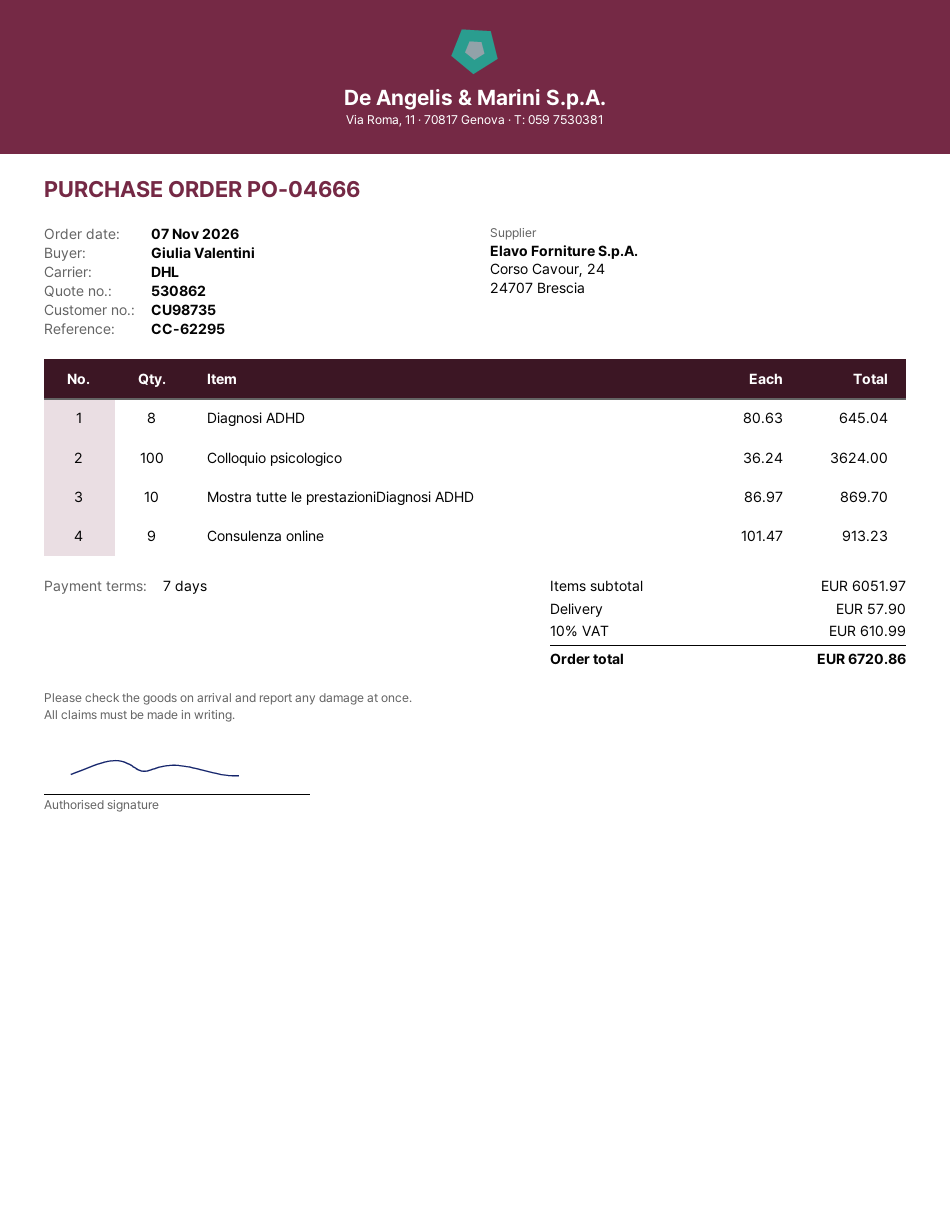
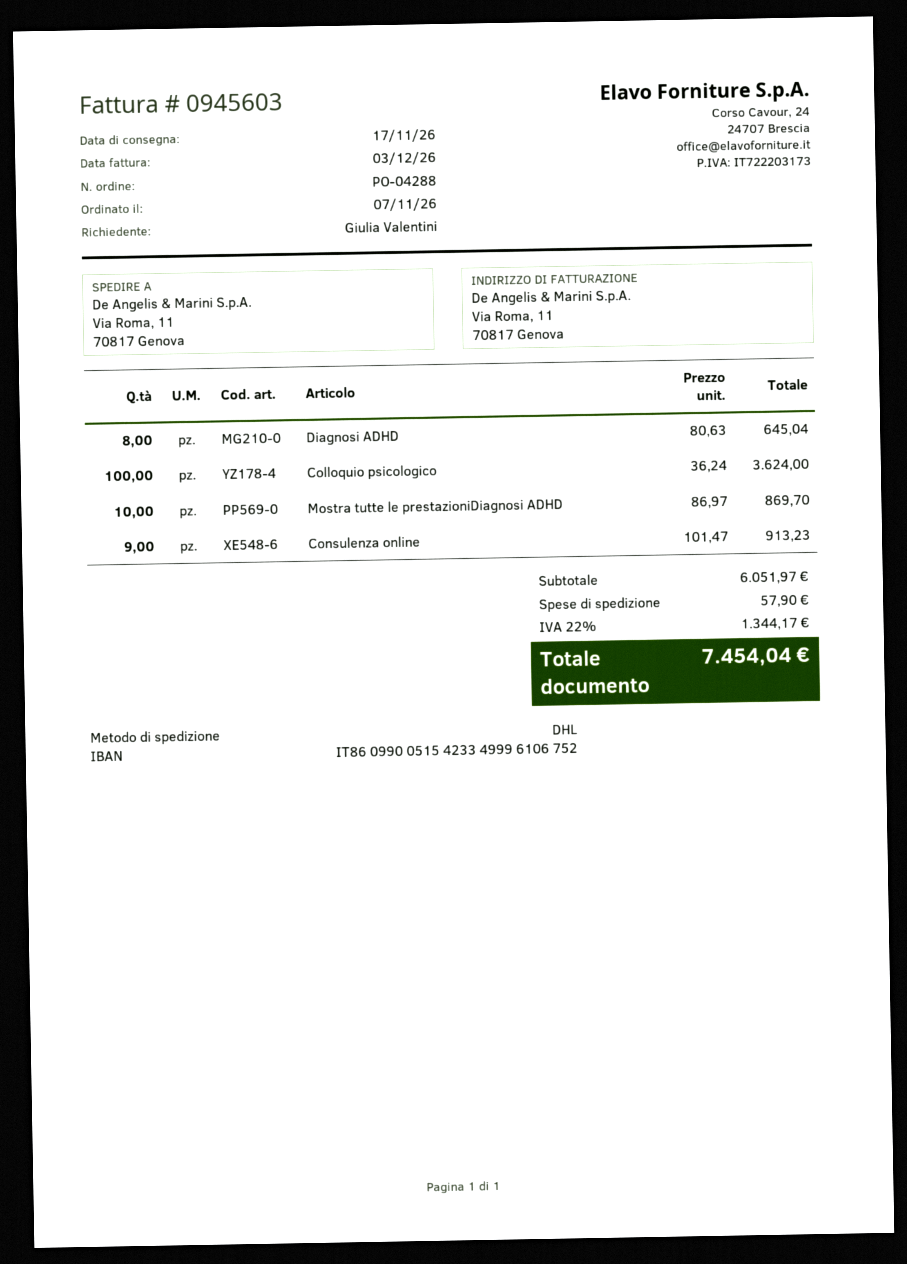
order number: PO-04666 -> PO-04288
tax: 10% = 610.99 -> 22% = 1344.17
total: 6720.86 -> 7454.04

